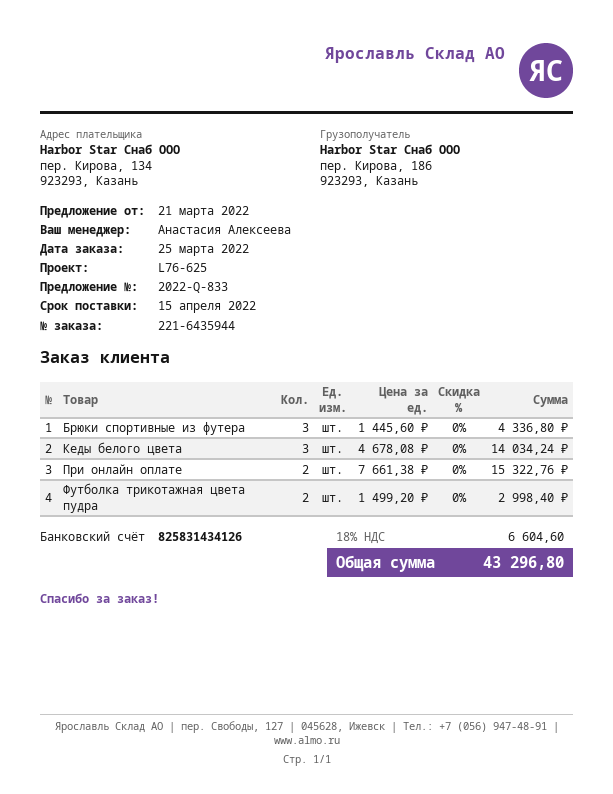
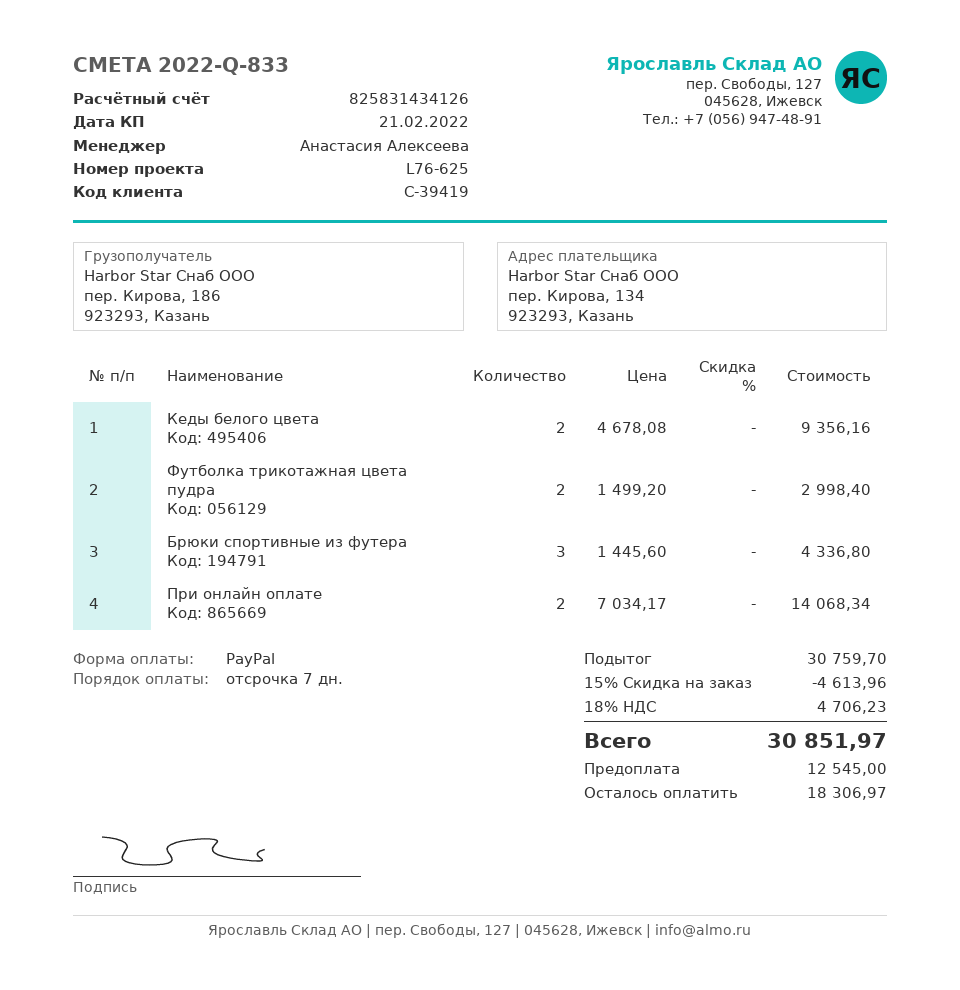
quote date: 2022-03-21 -> 2022-02-21
Кеды белого цвета: 3 x 4678.08 = 14034.24 -> 2 x 4678.08 = 9356.16
При онлайн оплате: 2 x 7661.38 = 15322.76 -> 2 x 7034.17 = 14068.34
discount: none -> 15% = 4613.96
tax: 18% = 6604.60 -> 18% = 4706.23
total: 43296.80 -> 30851.97

